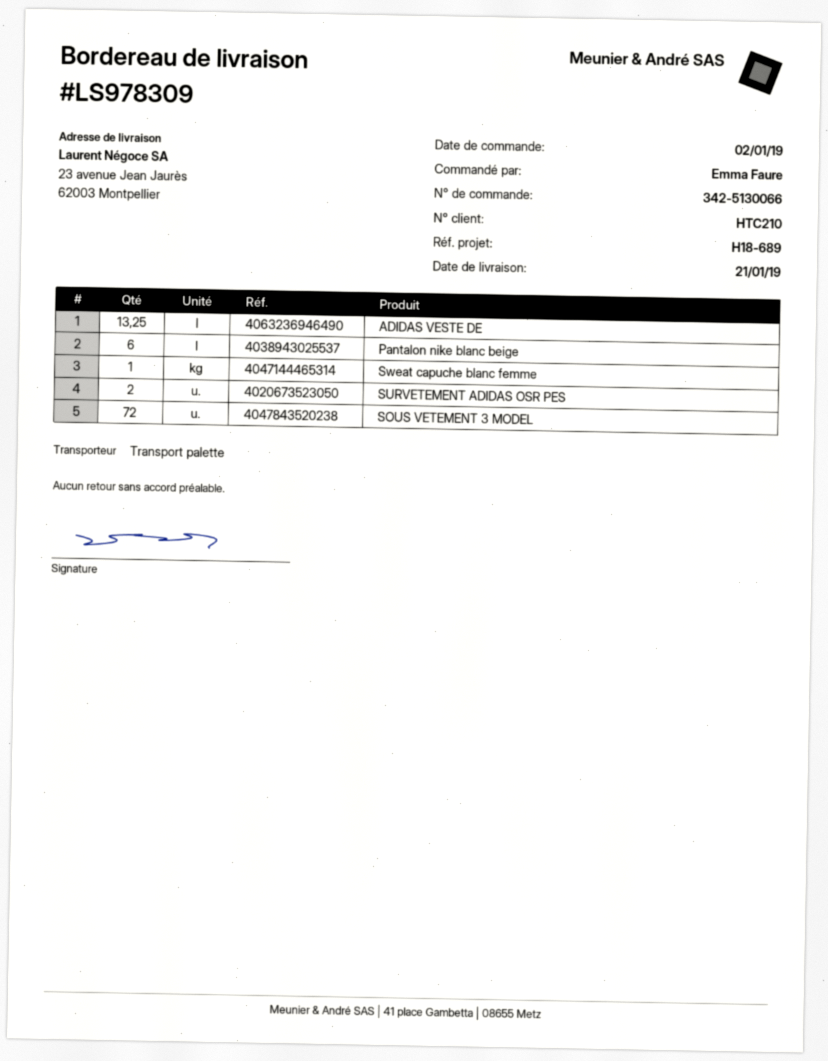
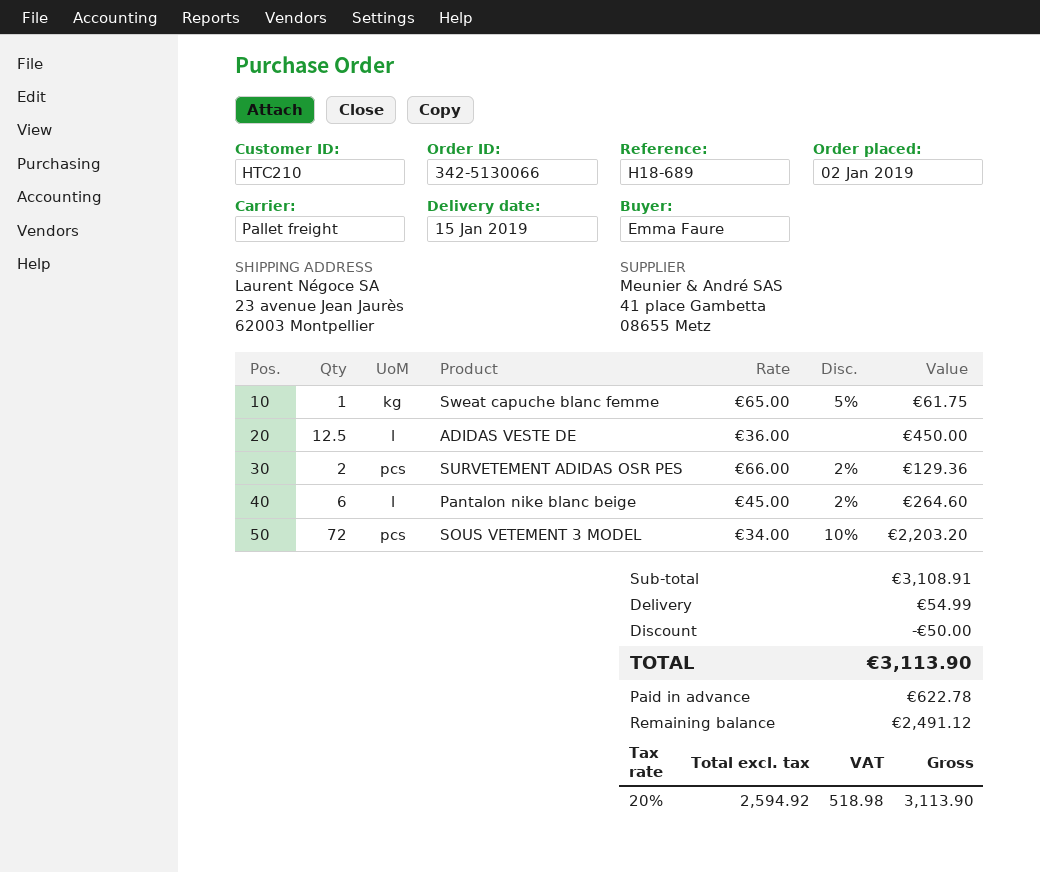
delivery date: 2019-01-21 -> 2019-01-15
ADIDAS VESTE DE: 13.25 -> 12.5

